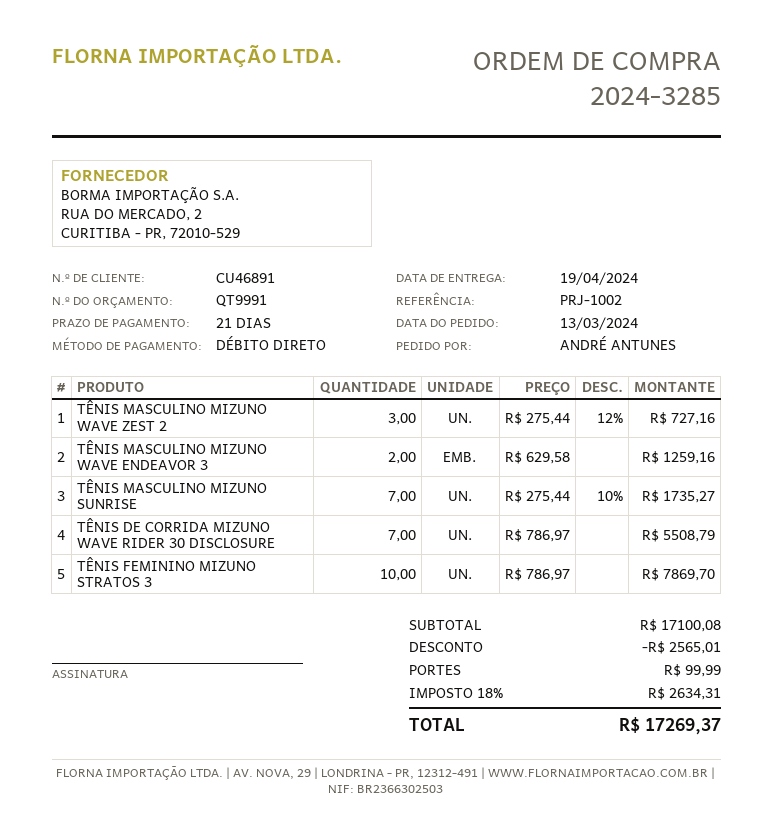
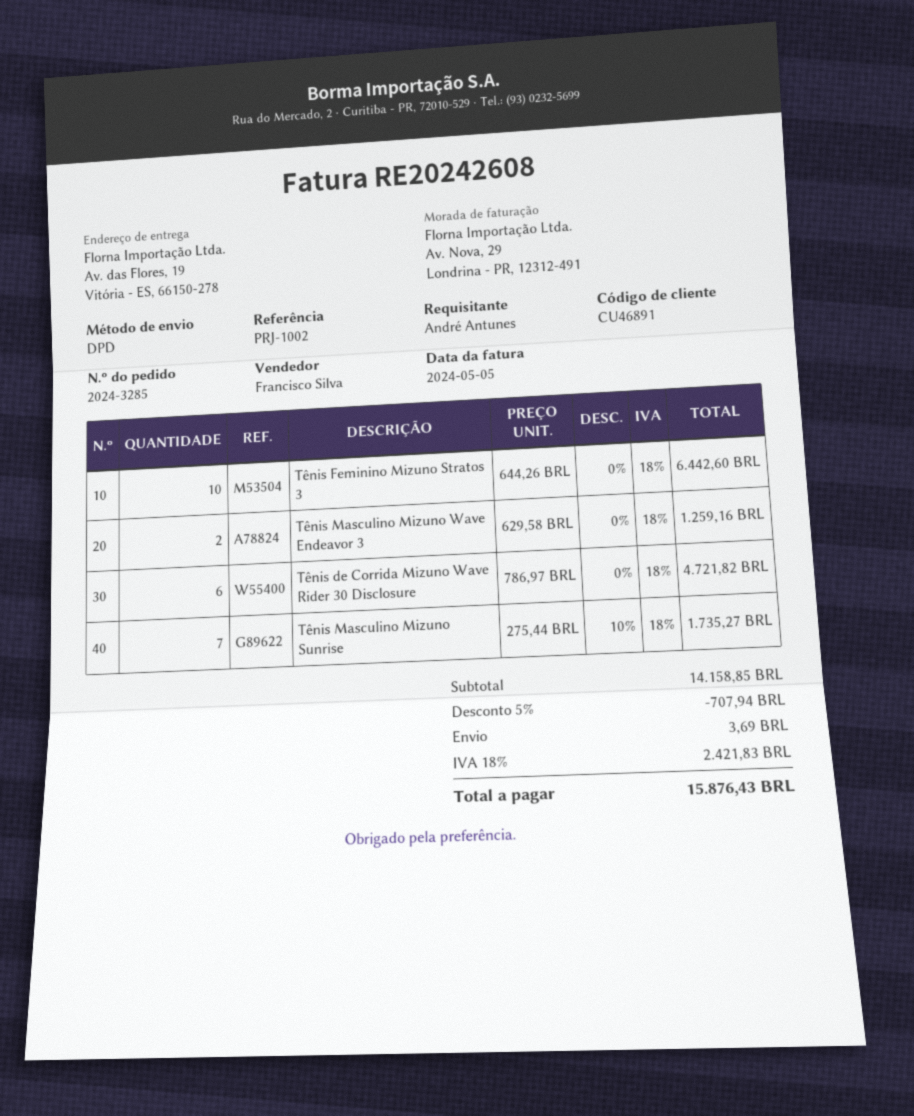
TÊNIS MASCULINO MIZUNO WAVE ZEST 2: 3 x 275.44 - 12% = 727.16 -> none
TÊNIS DE CORRIDA MIZUNO WAVE RIDER 30 DISCLOSURE: 7 x 786.97 = 5508.79 -> 6 x 786.97 = 4721.82
TÊNIS FEMININO MIZUNO STRATOS 3: 10 x 786.97 = 7869.70 -> 10 x 644.26 = 6442.60
subtotal: 17100.08 -> 14158.85
discount: 2565.01 -> 707.94
shipping: 99.99 -> 3.69
tax: 18% = 2634.31 -> 18% = 2421.83
total: 17269.37 -> 15876.43

